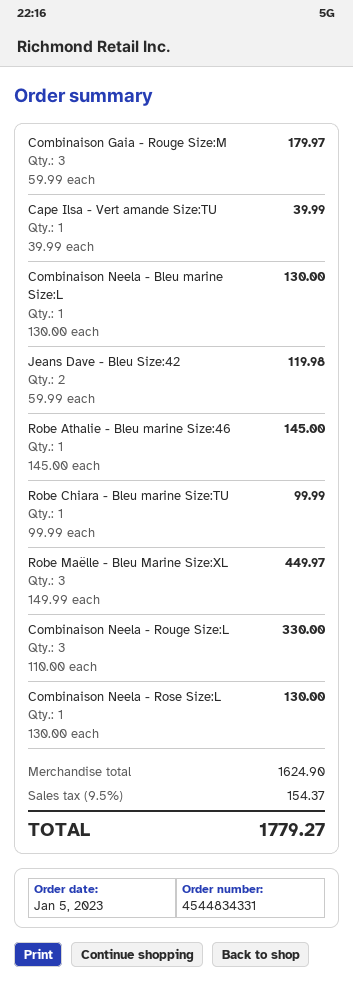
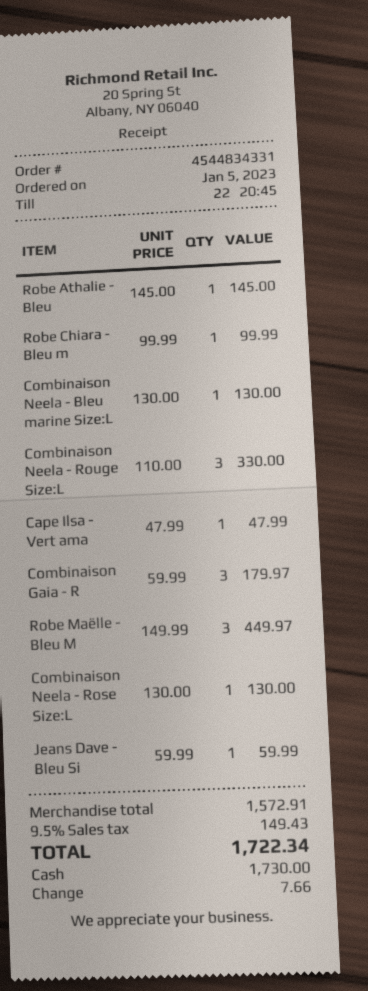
Cape Ilsa - Vert amande Size:TU: 1 x 39.99 = 39.99 -> 1 x 47.99 = 47.99
Jeans Dave - Bleu Size:42: 2 x 59.99 = 119.98 -> 1 x 59.99 = 59.99
subtotal: 1624.90 -> 1572.91
tax: 9.5% = 154.37 -> 9.5% = 149.43
total: 1779.27 -> 1722.34

